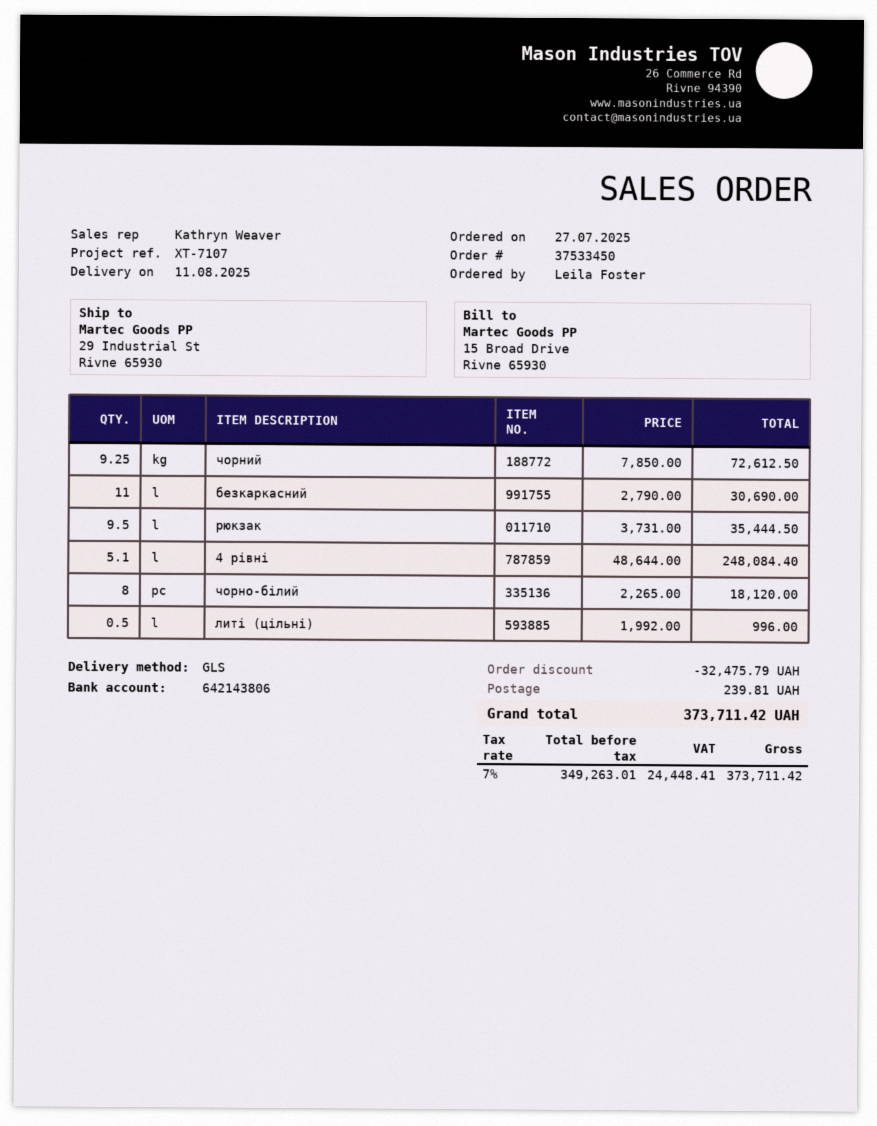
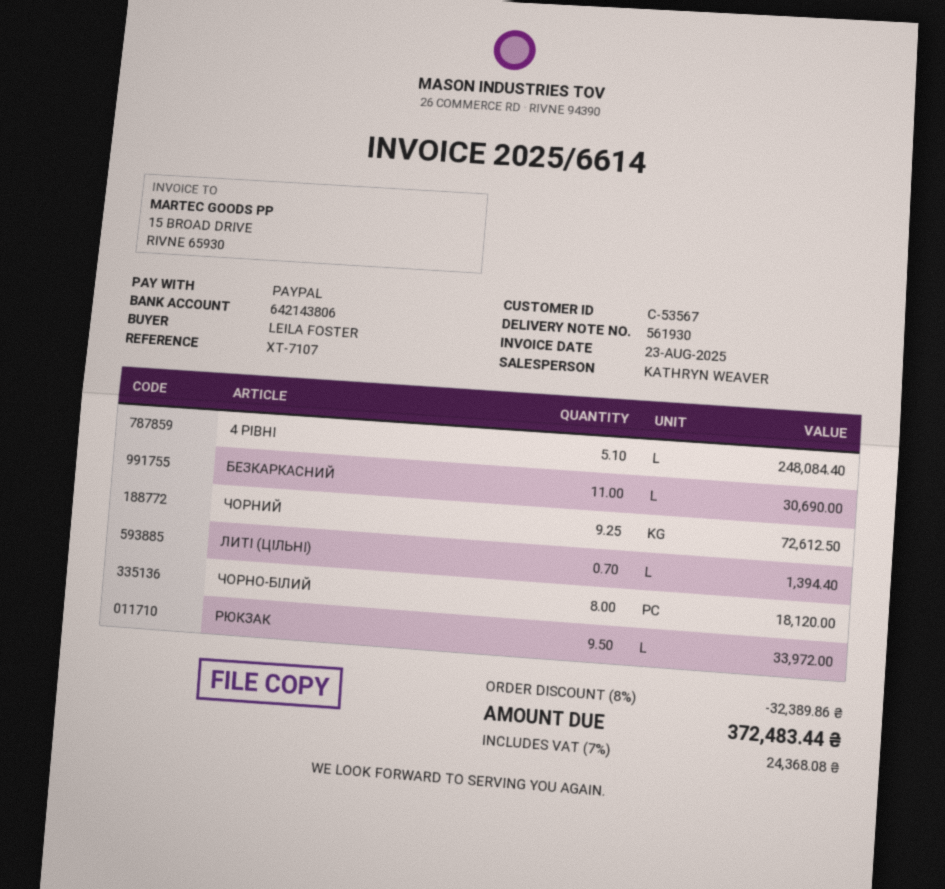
рюкзак: 9.5 for 35444.50 -> 9.5 for 33972.00
литі (цільні): 0.5 for 996.00 -> 0.7 for 1394.40
discount: 32475.79 -> 32389.86
shipping: 239.81 -> none
tax: 7% = 24448.41 -> 7% = 24368.08
total: 373711.42 -> 372483.44

